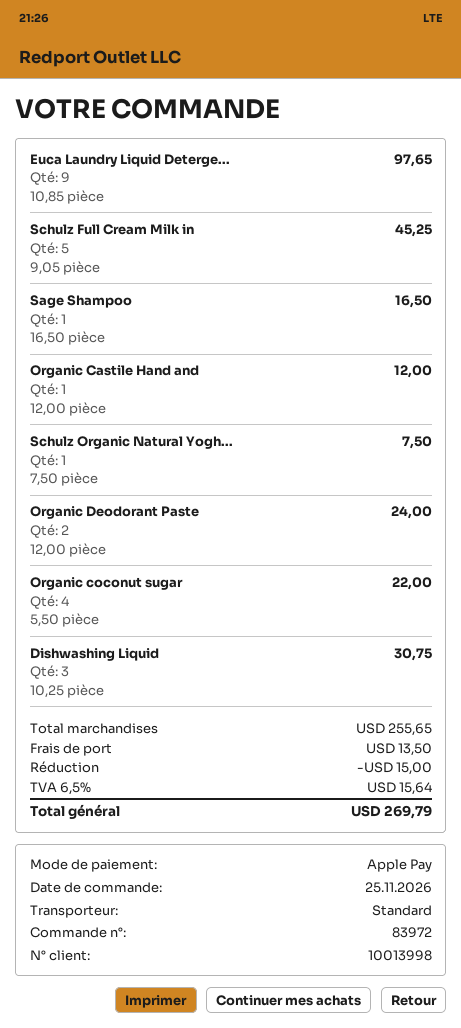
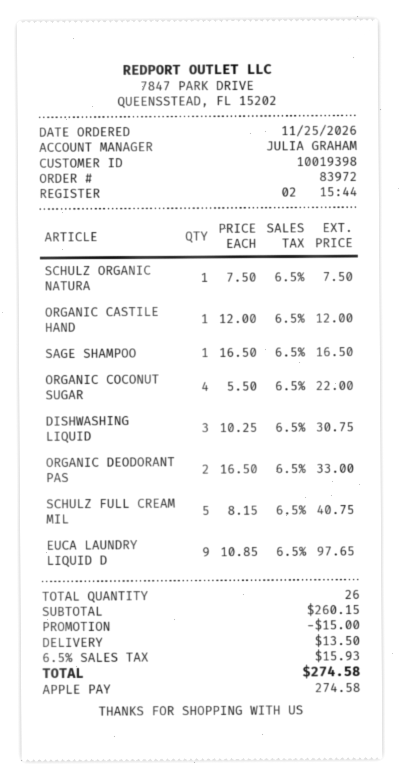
customer number: 10013998 -> 10019398
Schulz Full Cream Milk in: 5 x 9.05 = 45.25 -> 5 x 8.15 = 40.75
Organic Deodorant Paste: 2 x 12.00 = 24.00 -> 2 x 16.50 = 33.00
subtotal: 255.65 -> 260.15
tax: 6.5% = 15.64 -> 6.5% = 15.93
total: 269.79 -> 274.58

